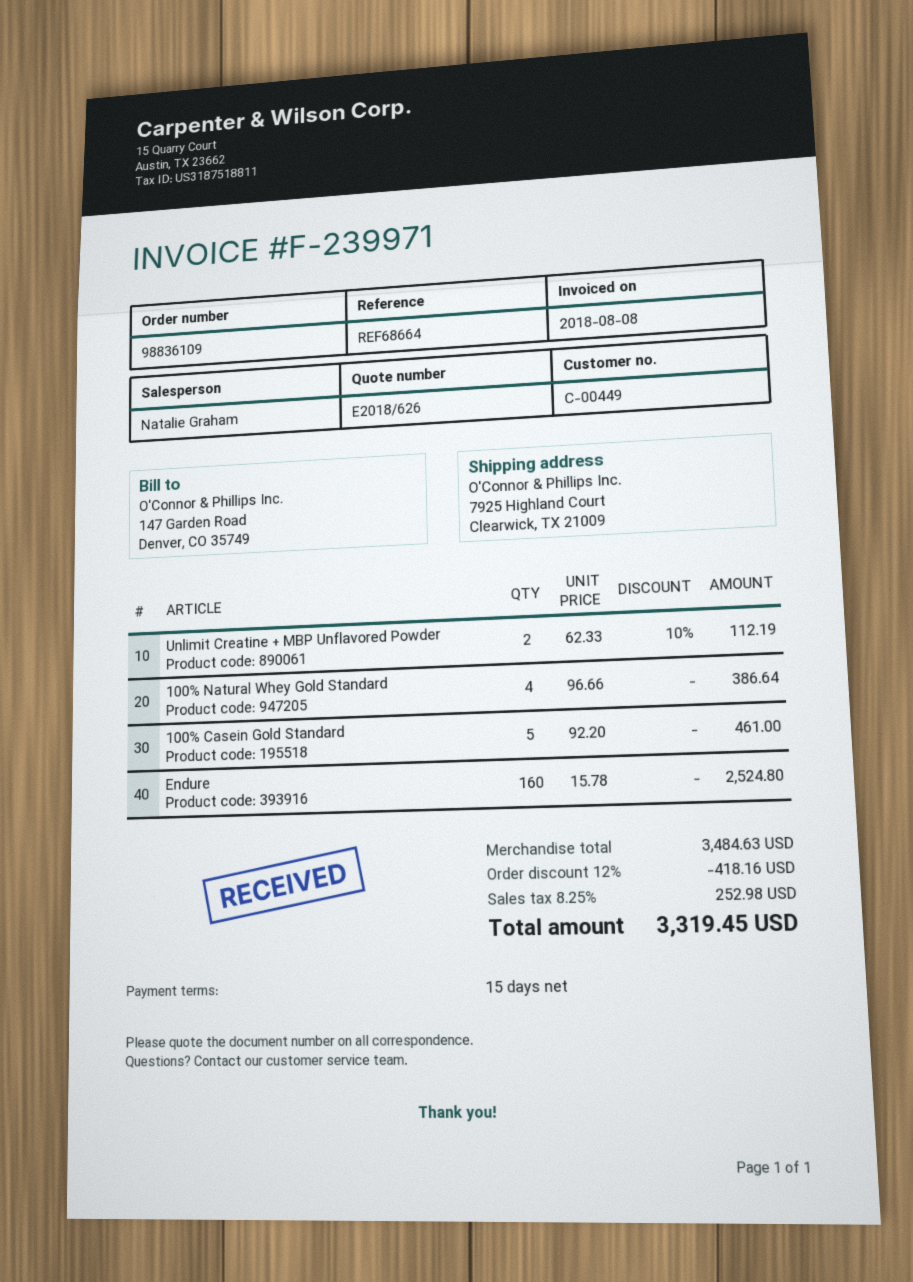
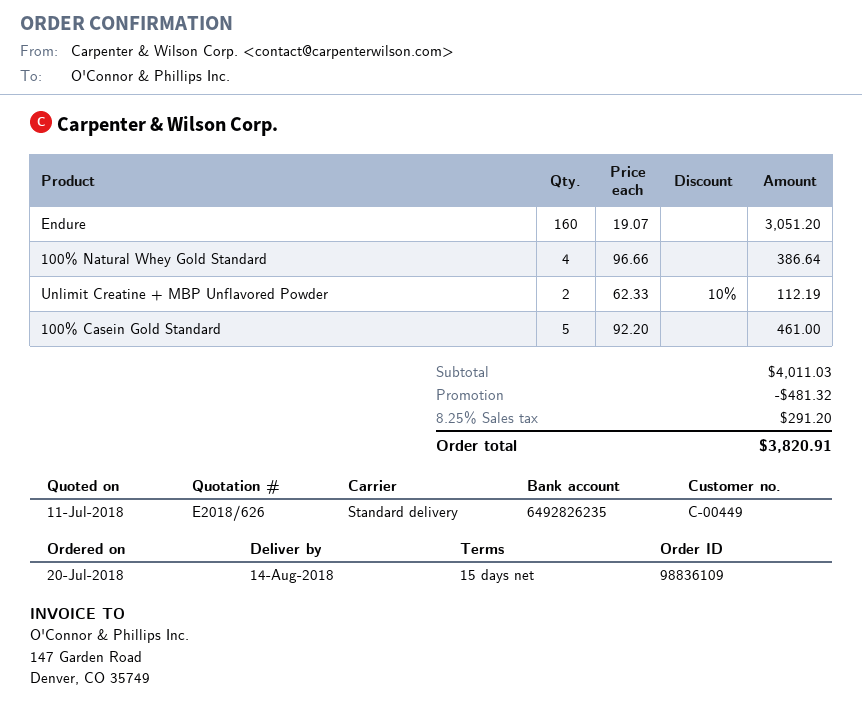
Endure: 160 x 15.78 = 2524.80 -> 160 x 19.07 = 3051.20
subtotal: 3484.63 -> 4011.03
discount: 418.16 -> 481.32
tax: 8.25% = 252.98 -> 8.25% = 291.20
total: 3319.45 -> 3820.91

